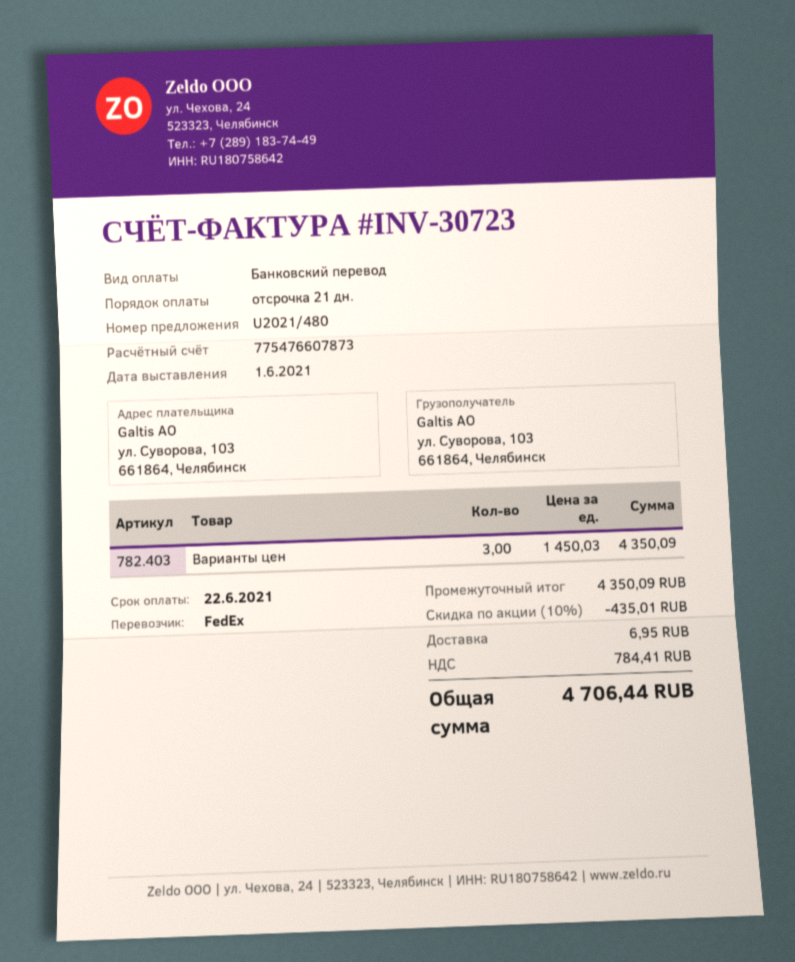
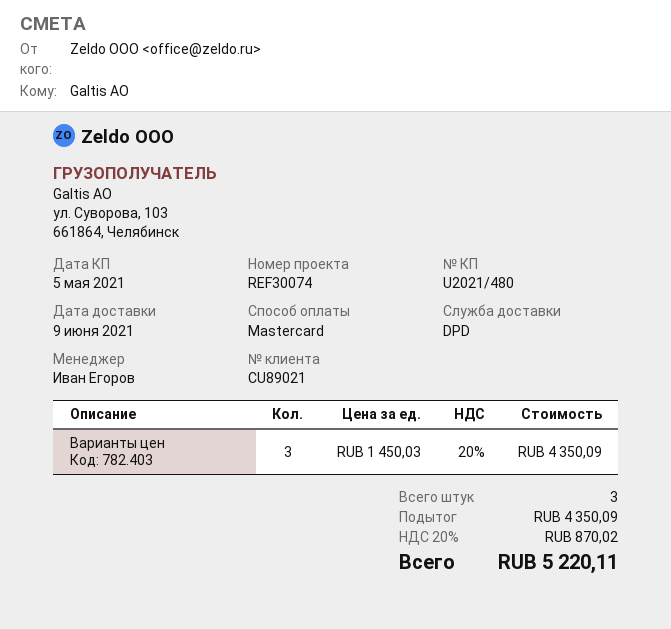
payment method: bank transfer -> Mastercard
shipping method: FedEx -> DPD
discount: 10% = 435.01 -> none
shipping: 6.95 -> none
tax: 784.41 -> 870.02
total: 4706.44 -> 5220.11

